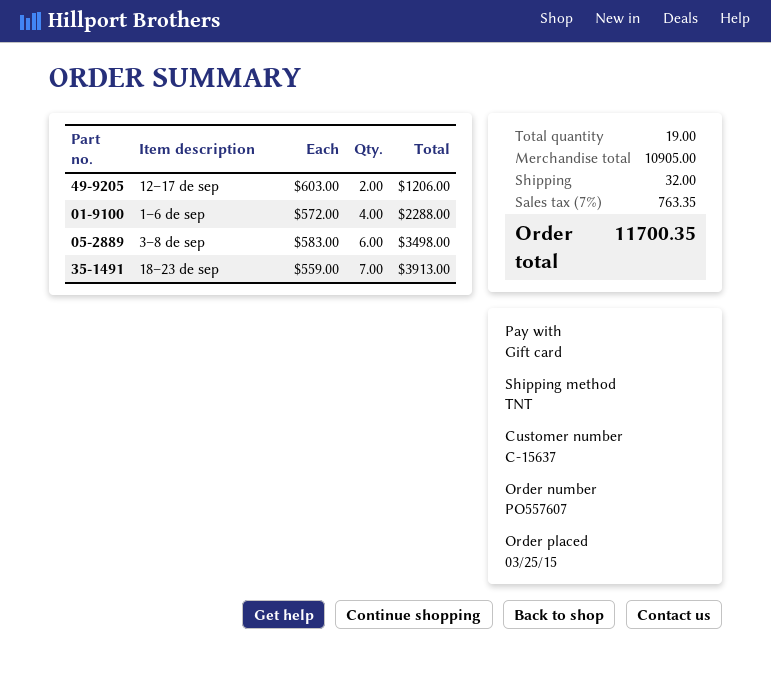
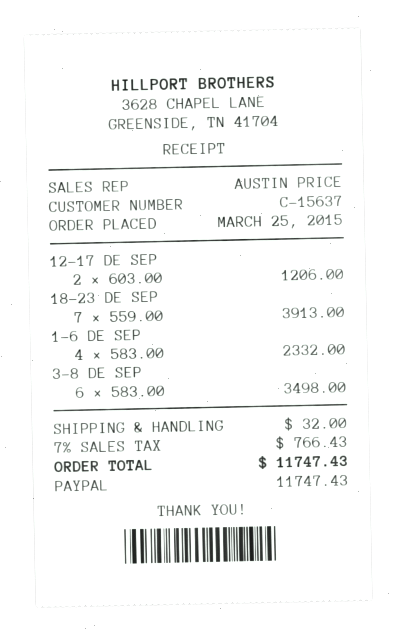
payment method: gift card -> PayPal
1–6 de sep: 4 x 572.00 = 2288.00 -> 4 x 583.00 = 2332.00
tax: 7% = 763.35 -> 7% = 766.43
total: 11700.35 -> 11747.43

